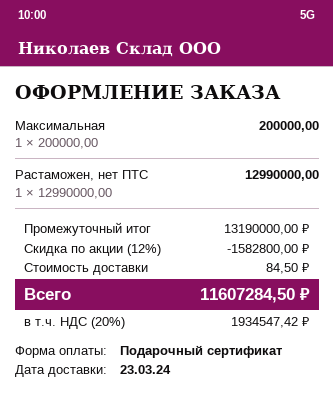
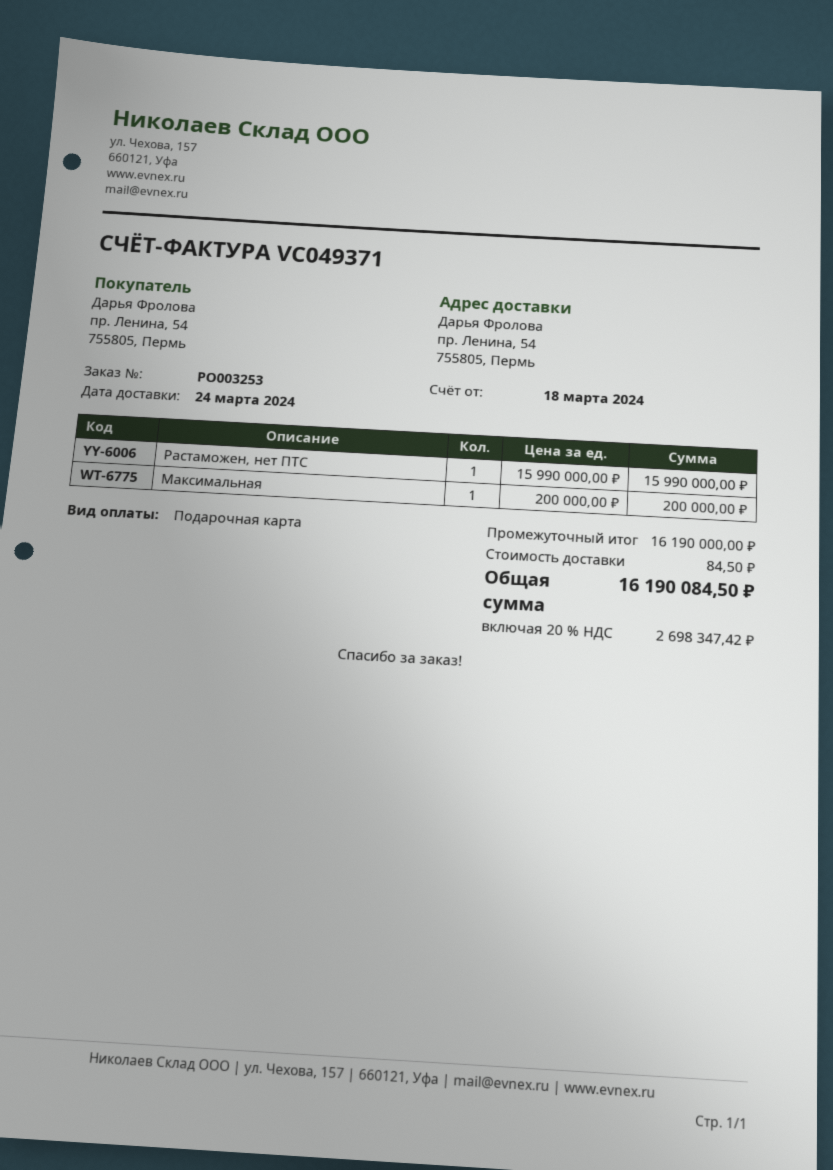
delivery date: 2024-03-23 -> 2024-03-24
Растаможен, нет ПТС: 1 x 12990000.00 = 12990000.00 -> 1 x 15990000.00 = 15990000.00
subtotal: 13190000.00 -> 16190000.00
discount: 12% = 1582800.00 -> none
tax: 20% = 1934547.42 -> 20% = 2698347.42
total: 11607284.50 -> 16190084.50

